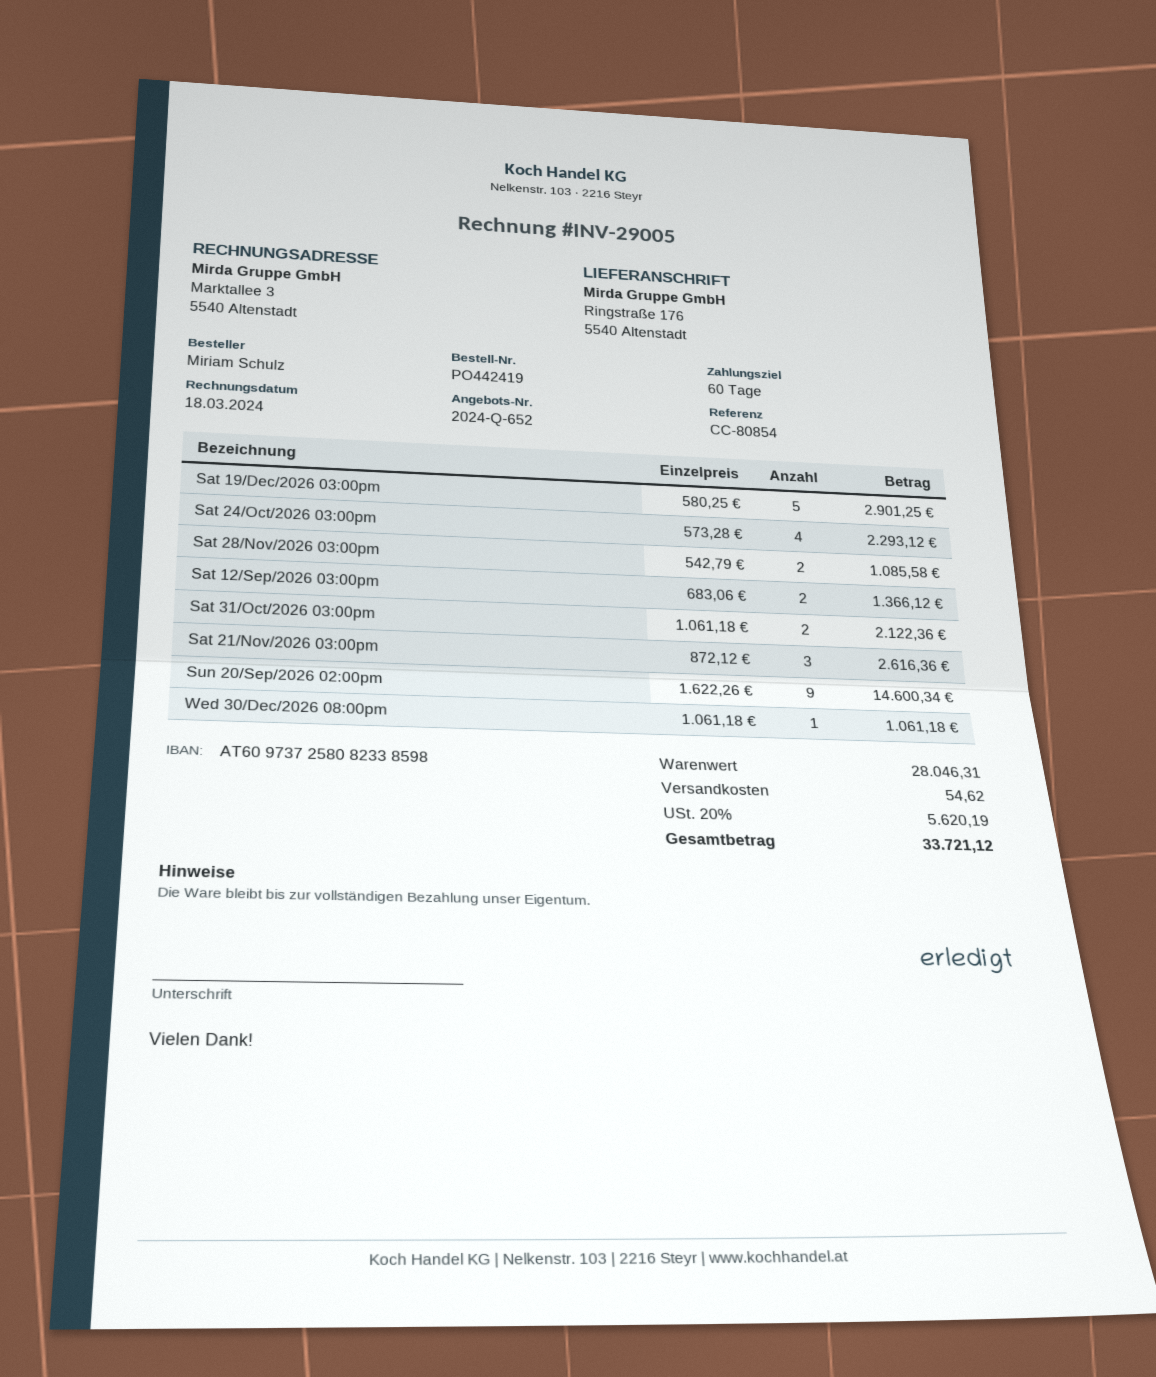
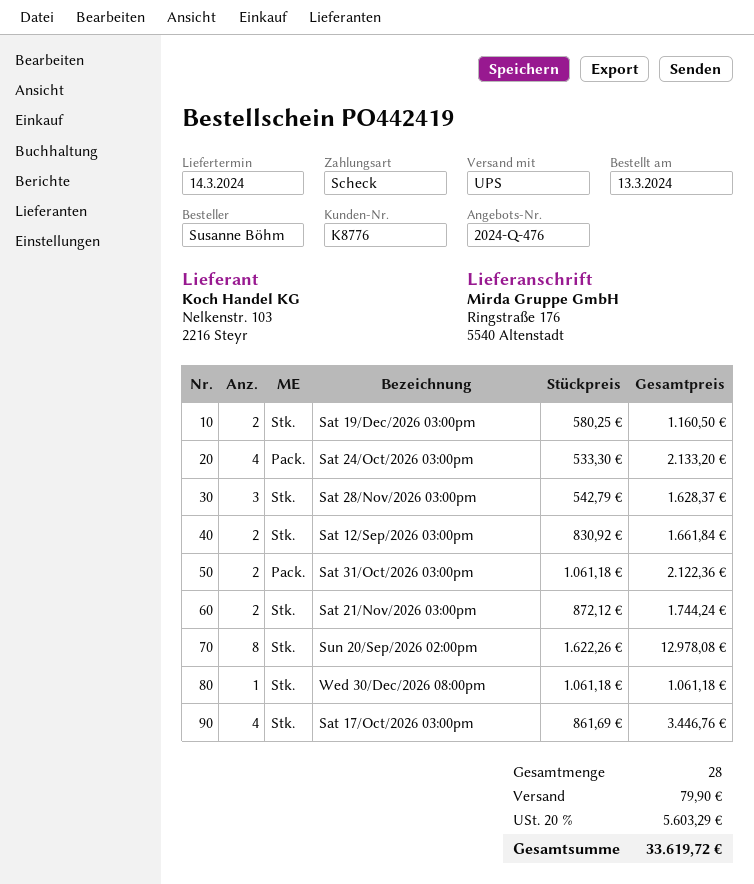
quote number: 2024-Q-652 -> 2024-Q-476
ordered by: Miriam Schulz -> Susanne Böhm
Sat 19/Dec/2026 03:00pm: 5 x 580.25 = 2901.25 -> 2 x 580.25 = 1160.50
Sat 24/Oct/2026 03:00pm: 4 x 573.28 = 2293.12 -> 4 x 533.30 = 2133.20
Sat 28/Nov/2026 03:00pm: 2 x 542.79 = 1085.58 -> 3 x 542.79 = 1628.37
Sat 12/Sep/2026 03:00pm: 2 x 683.06 = 1366.12 -> 2 x 830.92 = 1661.84
Sat 21/Nov/2026 03:00pm: 3 x 872.12 = 2616.36 -> 2 x 872.12 = 1744.24
Sun 20/Sep/2026 02:00pm: 9 x 1622.26 = 14600.34 -> 8 x 1622.26 = 12978.08
Sat 17/Oct/2026 03:00pm: none -> 4 x 861.69 = 3446.76
shipping: 54.62 -> 79.90
tax: 20% = 5620.19 -> 20% = 5603.29
total: 33721.12 -> 33619.72

